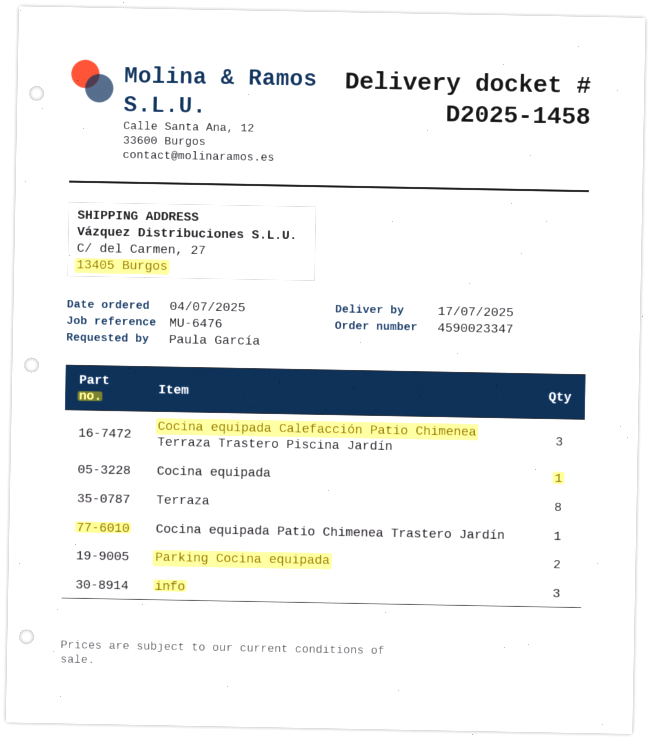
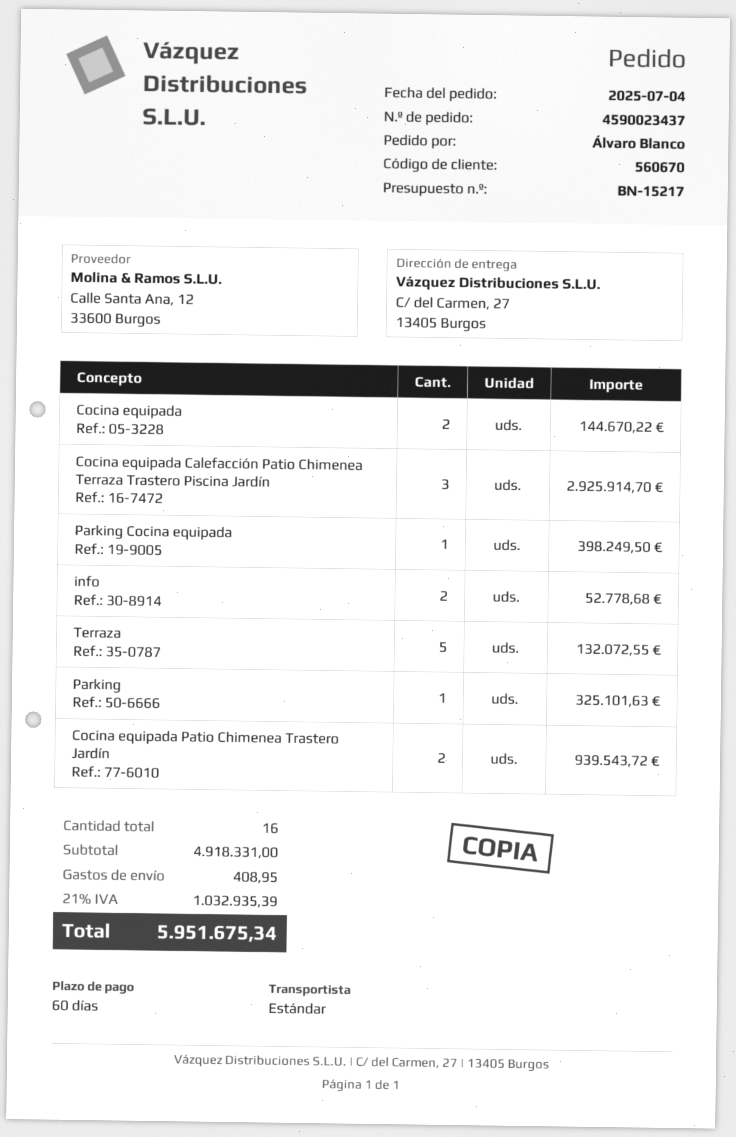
order number: 4590023347 -> 4590023437
ordered by: Paula García -> Álvaro Blanco
Cocina equipada: 1 -> 2
Terraza: 8 -> 5
Cocina equipada Patio Chimenea Trastero Jardín: 1 -> 2
Parking Cocina equipada: 2 -> 1
info: 3 -> 2
Parking: none -> 1

